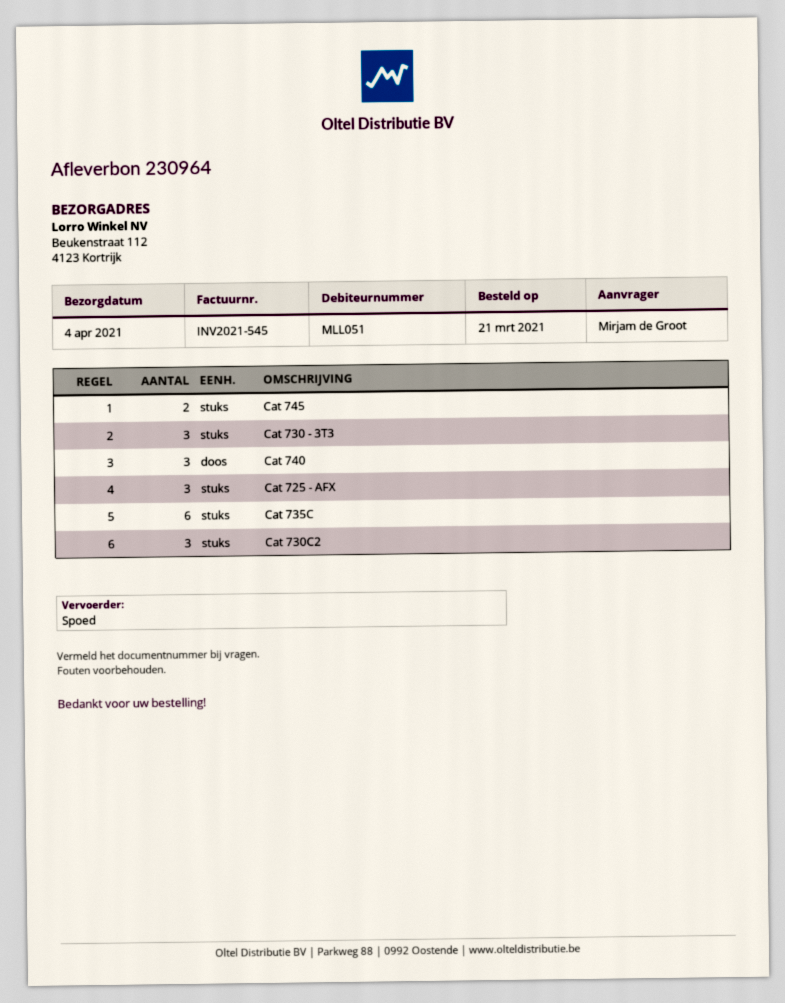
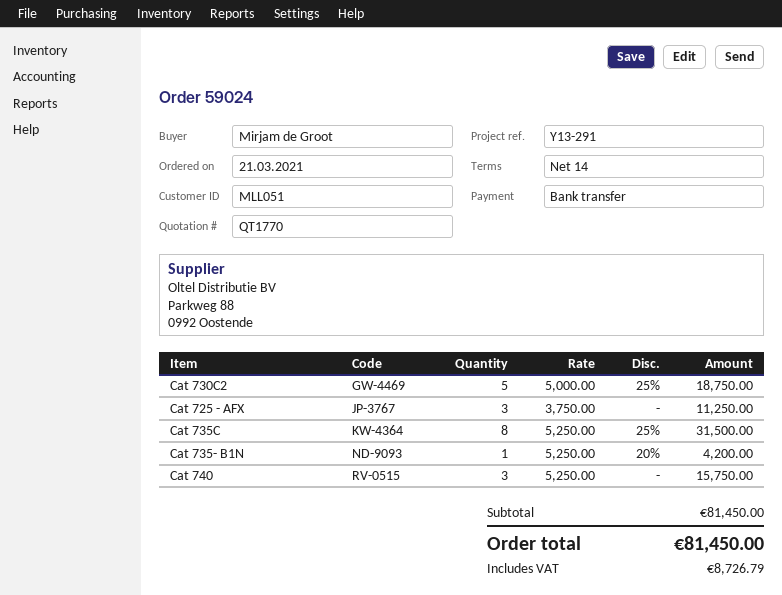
Cat 745: 2 -> none
Cat 730 - 3T3: 3 -> none
Cat 735C: 6 -> 8
Cat 730C2: 3 -> 5
Cat 735- B1N: none -> 1

